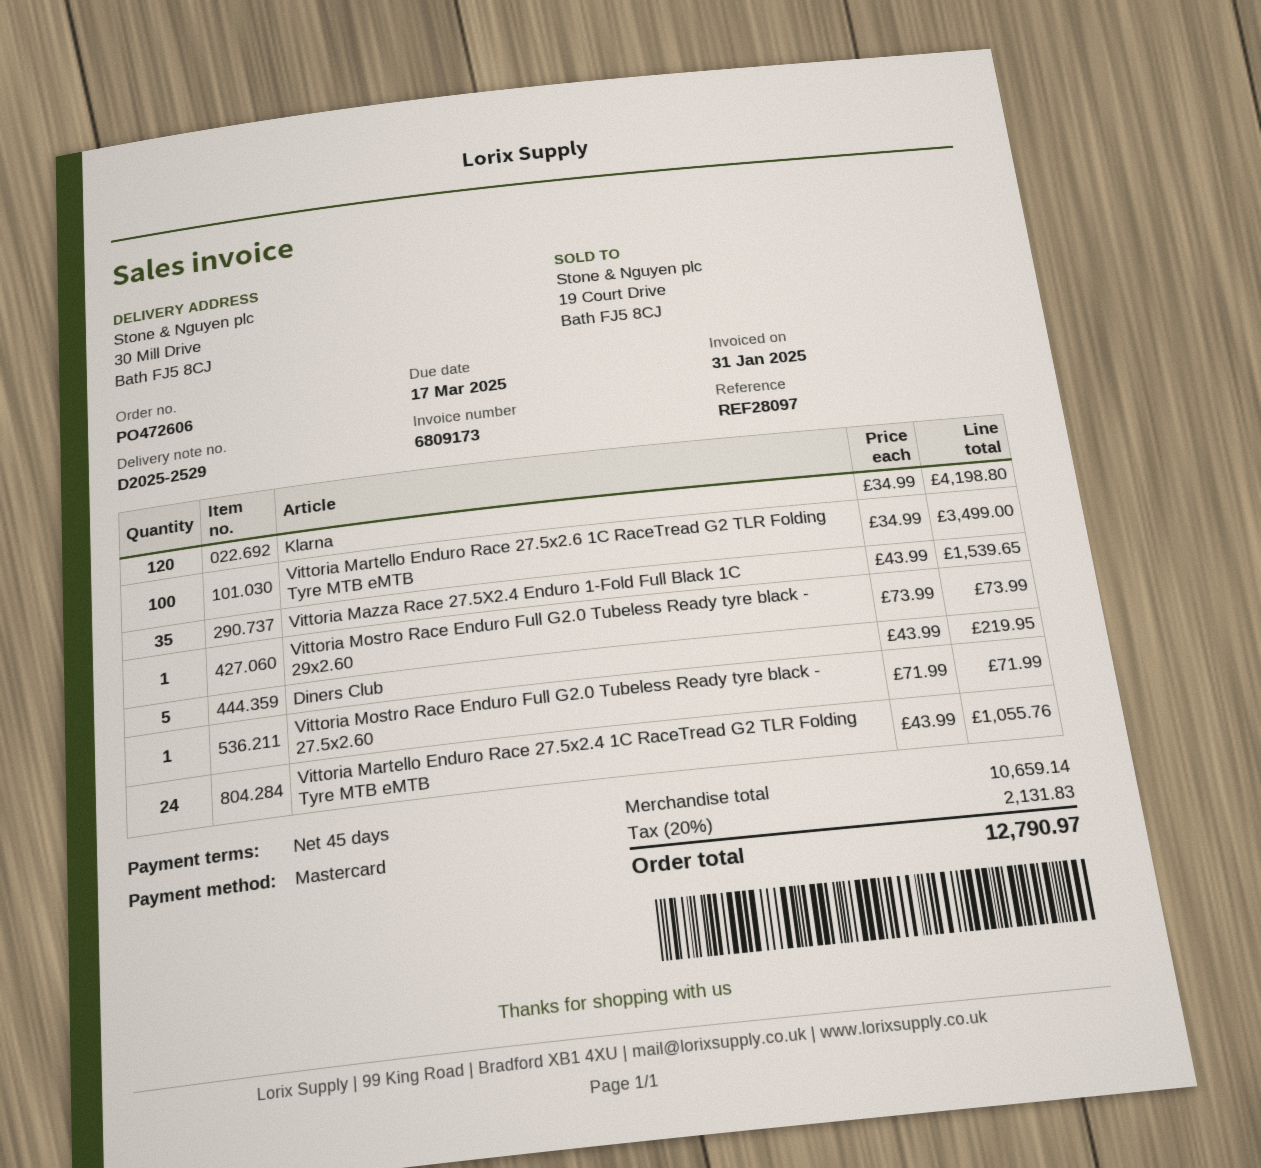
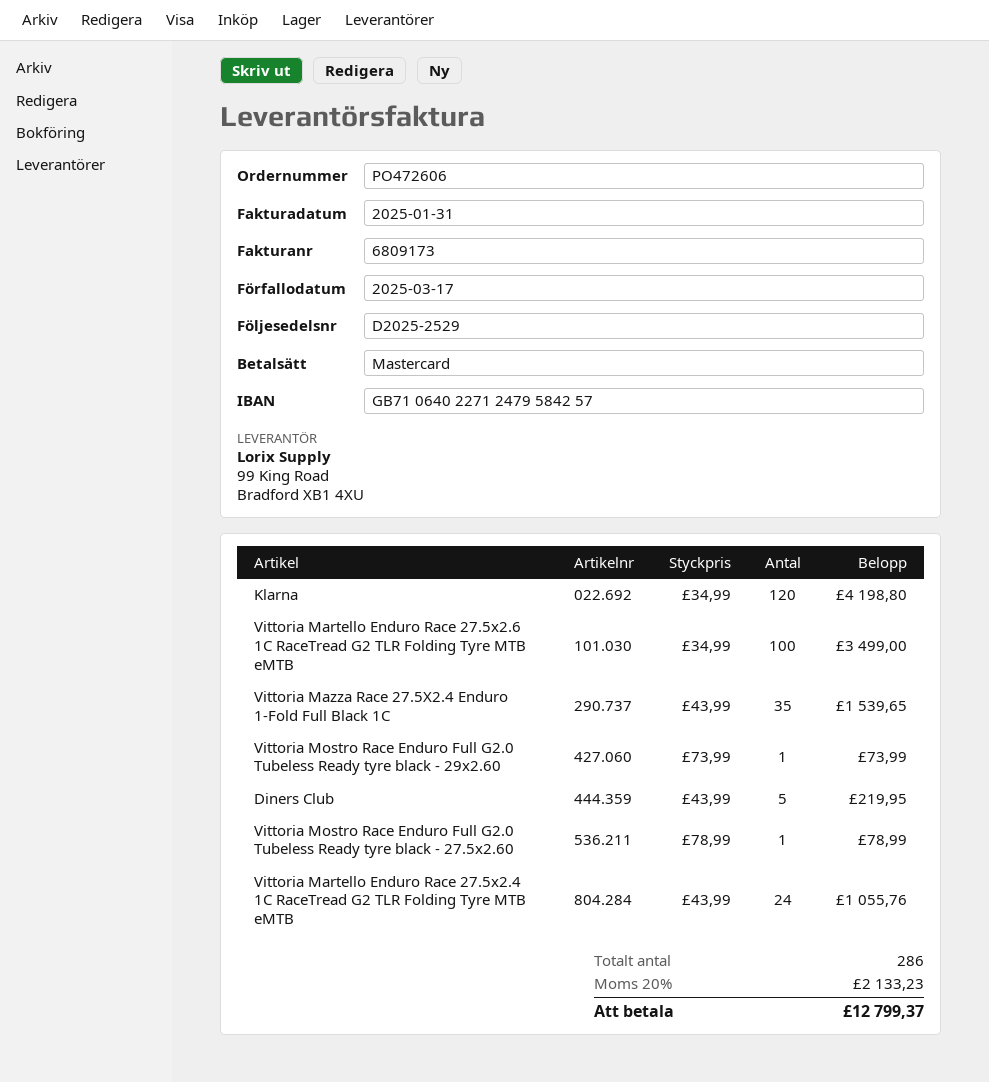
Vittoria Mostro Race Enduro Full G2.0 Tubeless Ready tyre black - 27.5x2.60: 1 x 71.99 = 71.99 -> 1 x 78.99 = 78.99
tax: 20% = 2131.83 -> 20% = 2133.23
total: 12790.97 -> 12799.37

